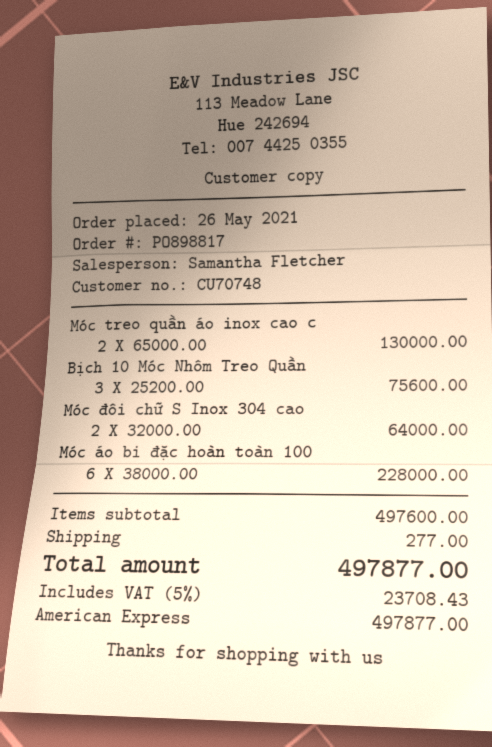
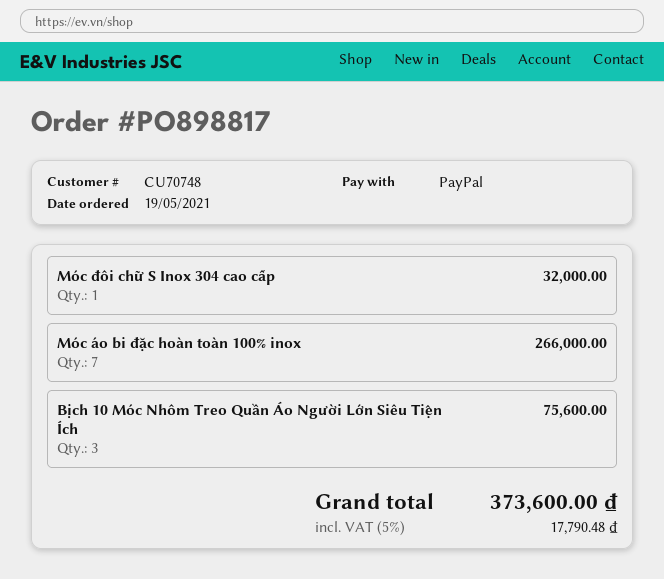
order date: 2021-05-26 -> 2021-05-19
payment method: American Express -> PayPal
Móc treo quần áo inox cao c: 2 for 130000.00 -> none
Móc đôi chữ S Inox 304 cao: 2 for 64000.00 -> 1 for 32000.00
Móc áo bi đặc hoàn toàn 100: 6 for 228000.00 -> 7 for 266000.00
shipping: 277.00 -> none
tax: 5% = 23708.43 -> 5% = 17790.48
total: 497877.00 -> 373600.00

